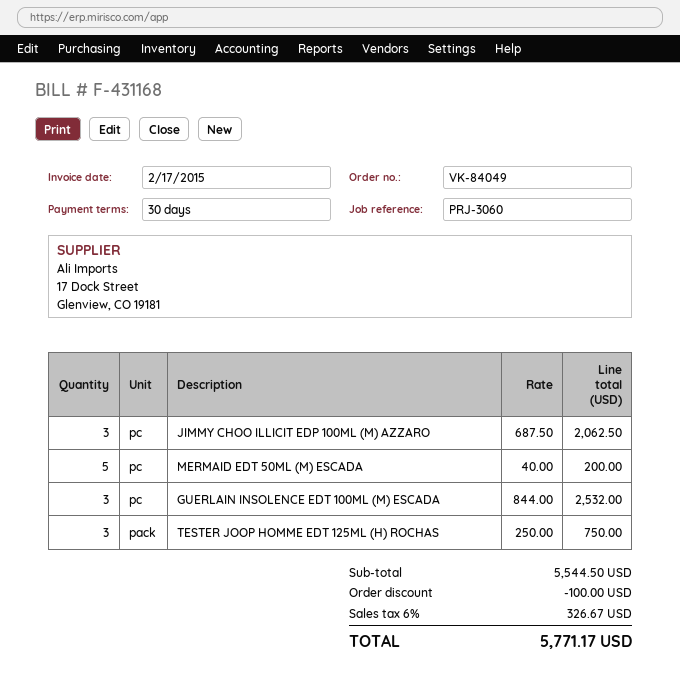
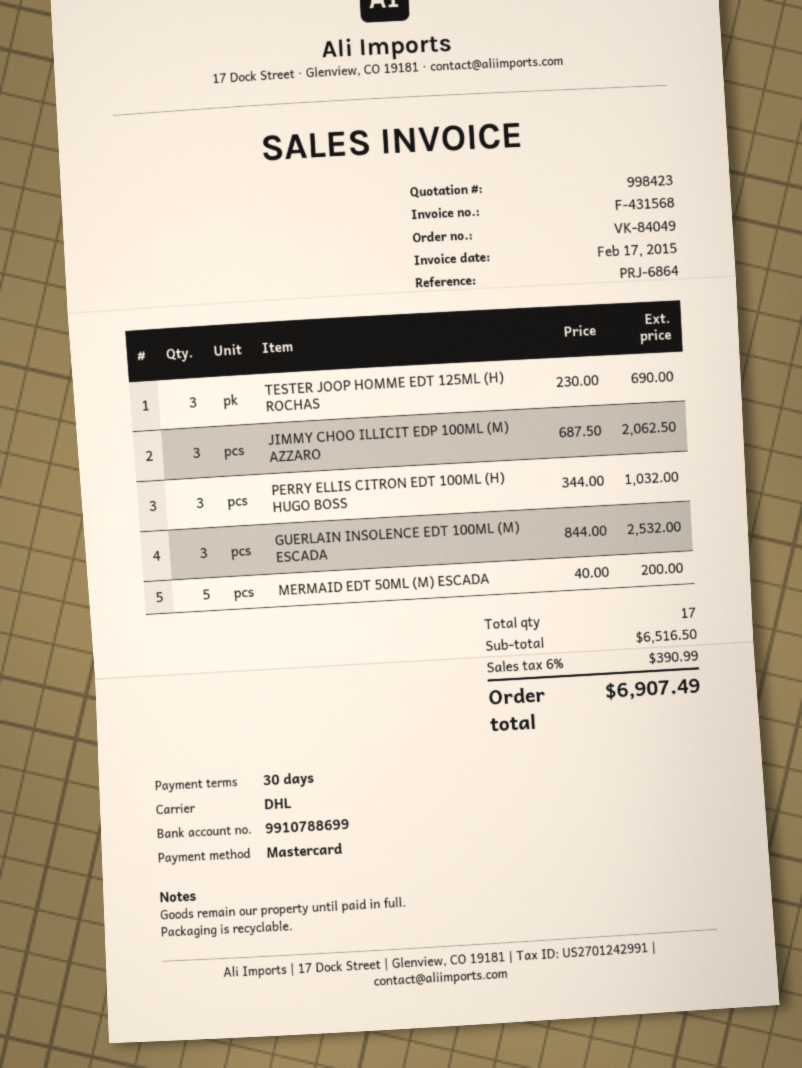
invoice number: F-431168 -> F-431568
reference: PRJ-3060 -> PRJ-6864
TESTER JOOP HOMME EDT 125ML (H) ROCHAS: 3 x 250.00 = 750.00 -> 3 x 230.00 = 690.00
PERRY ELLIS CITRON EDT 100ML (H) HUGO BOSS: none -> 3 x 344.00 = 1032.00
subtotal: 5544.50 -> 6516.50
discount: 100.00 -> none
tax: 6% = 326.67 -> 6% = 390.99
total: 5771.17 -> 6907.49

